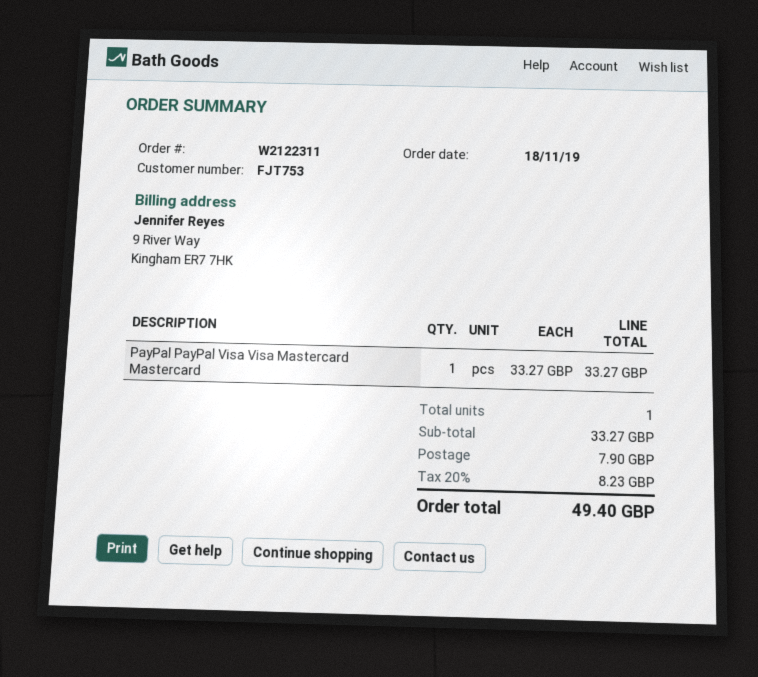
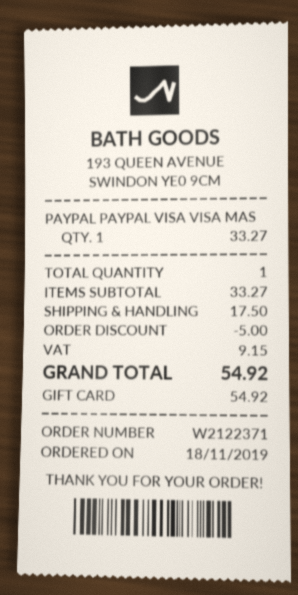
order number: W2122311 -> W2122371
discount: none -> 5.00
shipping: 7.90 -> 17.50
tax: 8.23 -> 9.15
total: 49.40 -> 54.92

